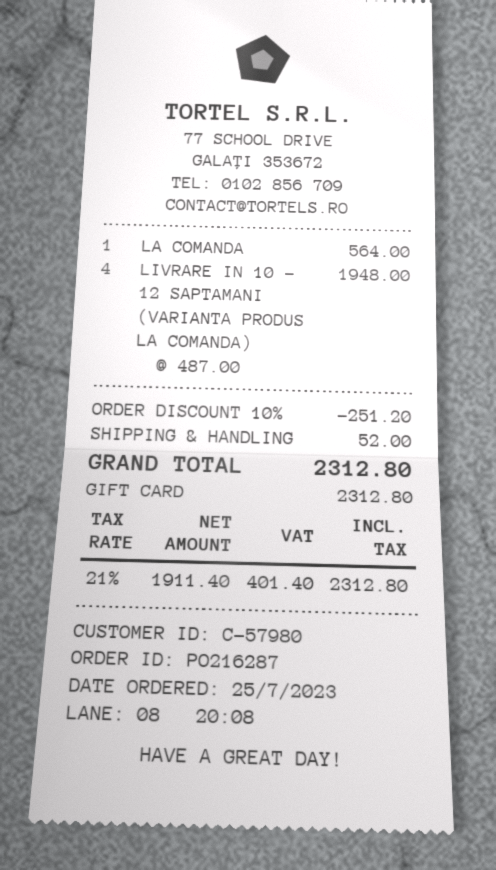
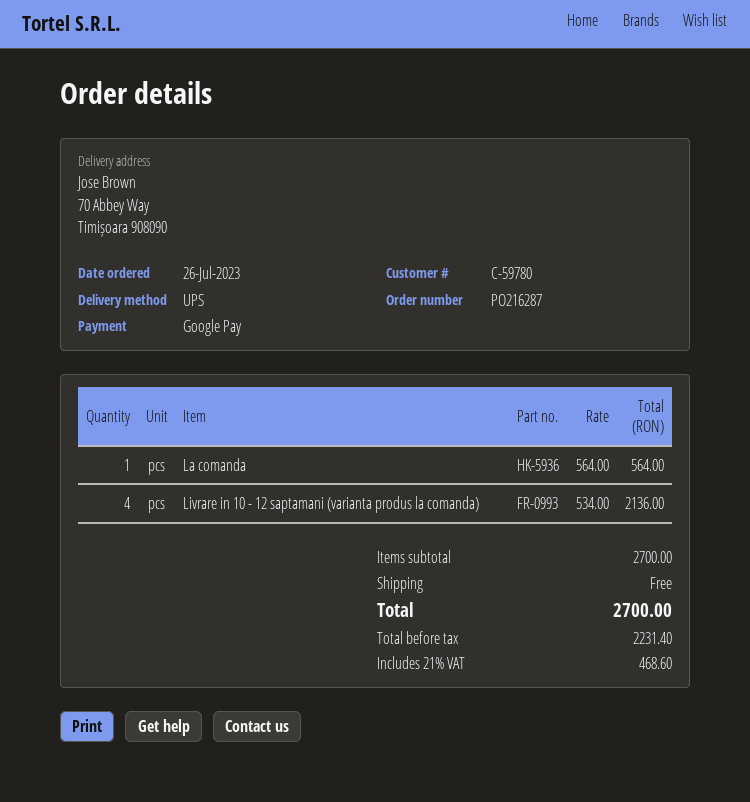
order date: 2023-07-25 -> 2023-07-26
customer number: C-57980 -> C-59780
payment method: gift card -> Google Pay
LIVRARE IN 10 - 12 SAPTAMANI (VARIANTA PRODUS LA COMANDA): 4 x 487.00 = 1948.00 -> 4 x 534.00 = 2136.00
discount: 10% = 251.20 -> none
shipping: 52.00 -> 0.00
net: 1911.40 -> 2231.40
tax: 21% = 401.40 -> 21% = 468.60
total: 2312.80 -> 2700.00

